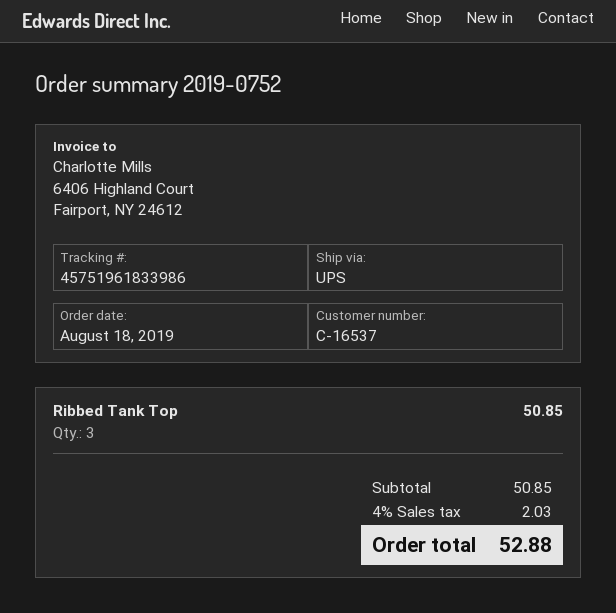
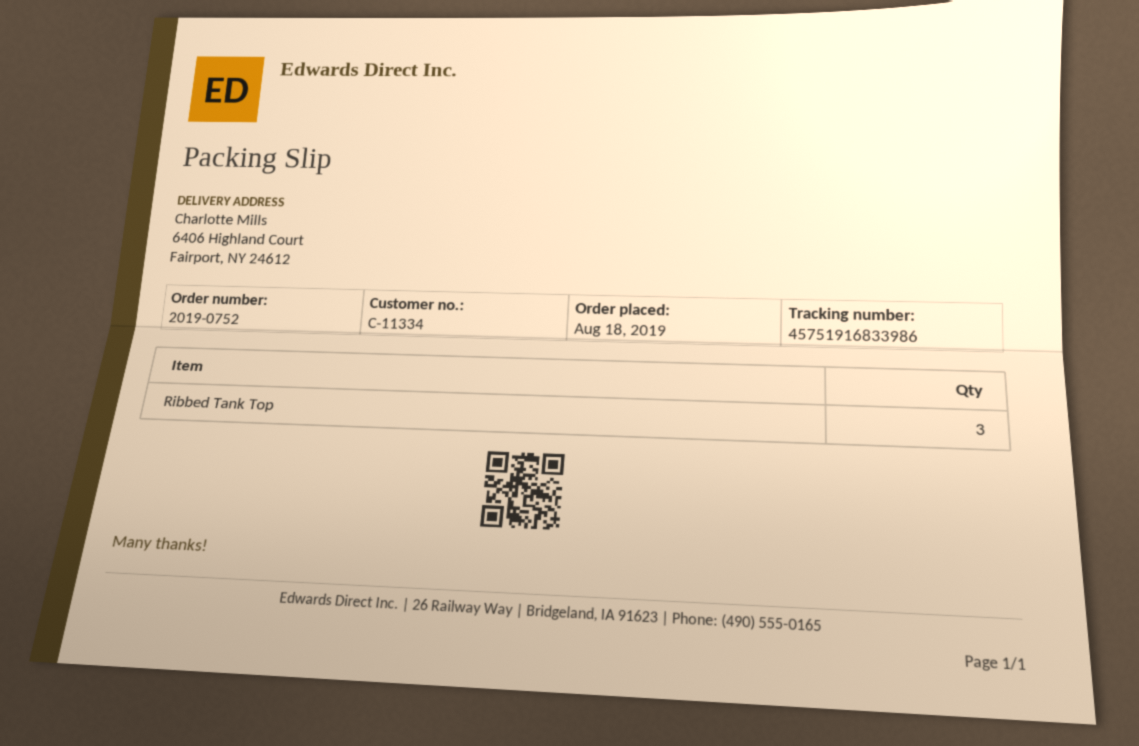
customer number: C-16537 -> C-11334
tracking number: 45751961833986 -> 45751916833986

